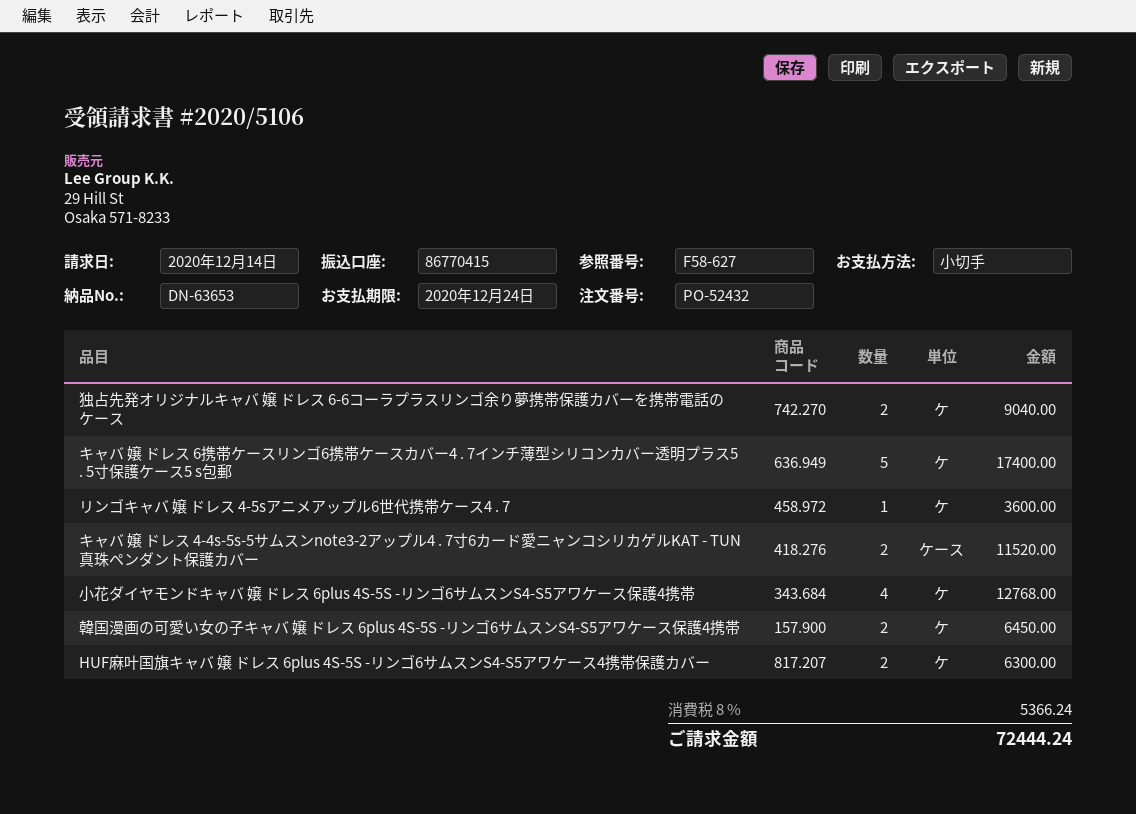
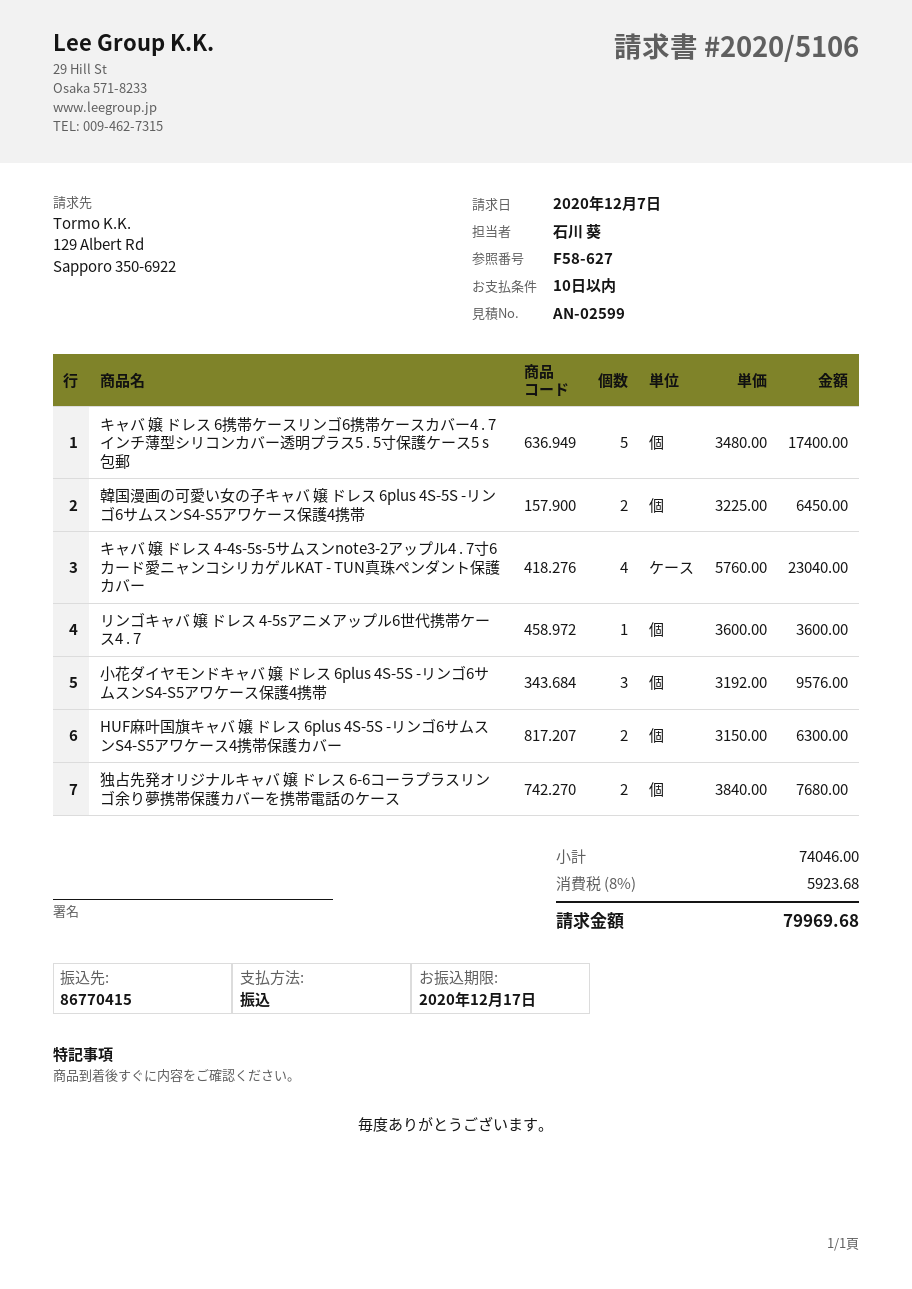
invoice date: 2020-12-14 -> 2020-12-07
due date: 2020-12-24 -> 2020-12-17
payment method: cheque -> bank transfer
独占先発オリジナルキャバ 嬢 ドレス 6-6コーラプラスリンゴ余り夢携帯保護カバーを携帯電話のケース: 2 for 9040.00 -> 2 for 7680.00
キャバ 嬢 ドレス 4-4s-5s-5サムスンnote3-2アップル4 . 7寸6カード愛ニャンコシリカゲルKAT - TUN真珠ペンダント保護カバー: 2 for 11520.00 -> 4 for 23040.00
小花ダイヤモンドキャバ 嬢 ドレス 6plus 4S-5S -リンゴ6サムスンS4-S5アワケース保護4携帯: 4 for 12768.00 -> 3 for 9576.00
tax: 8% = 5366.24 -> 8% = 5923.68
total: 72444.24 -> 79969.68

